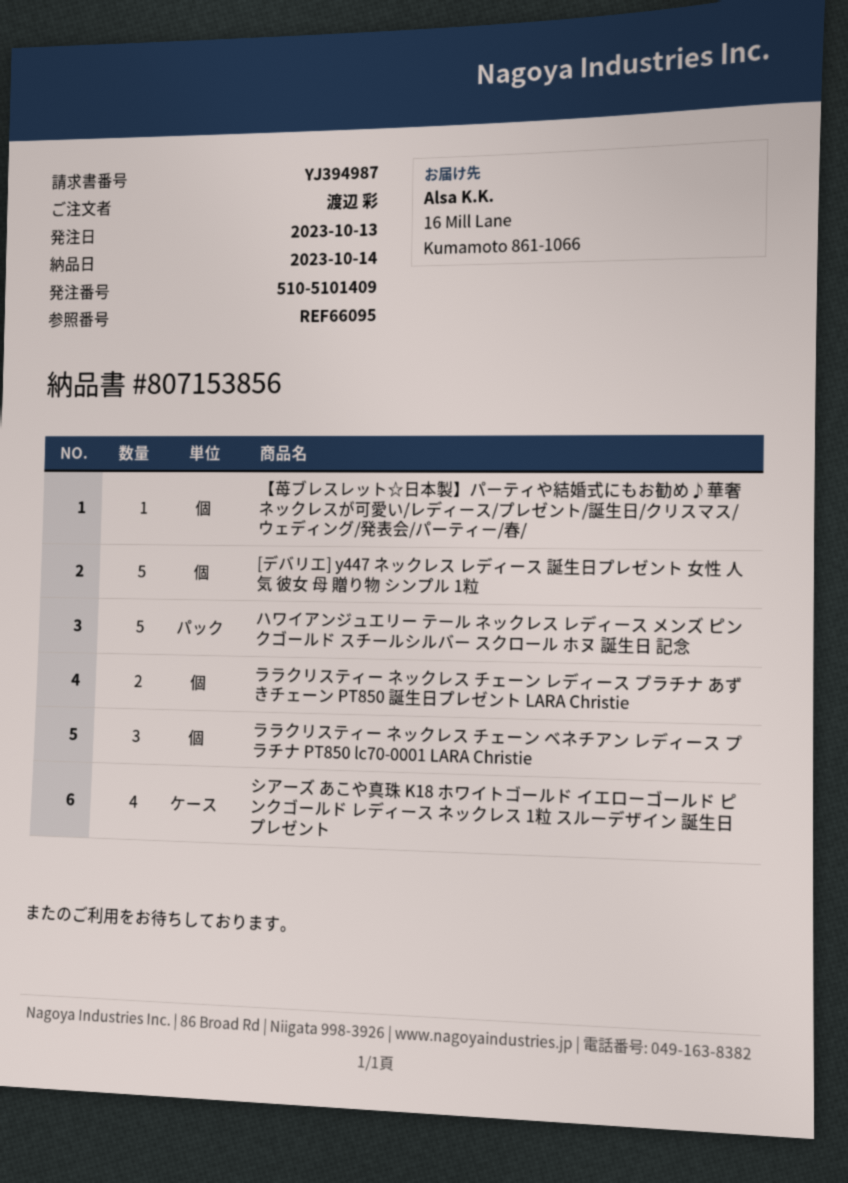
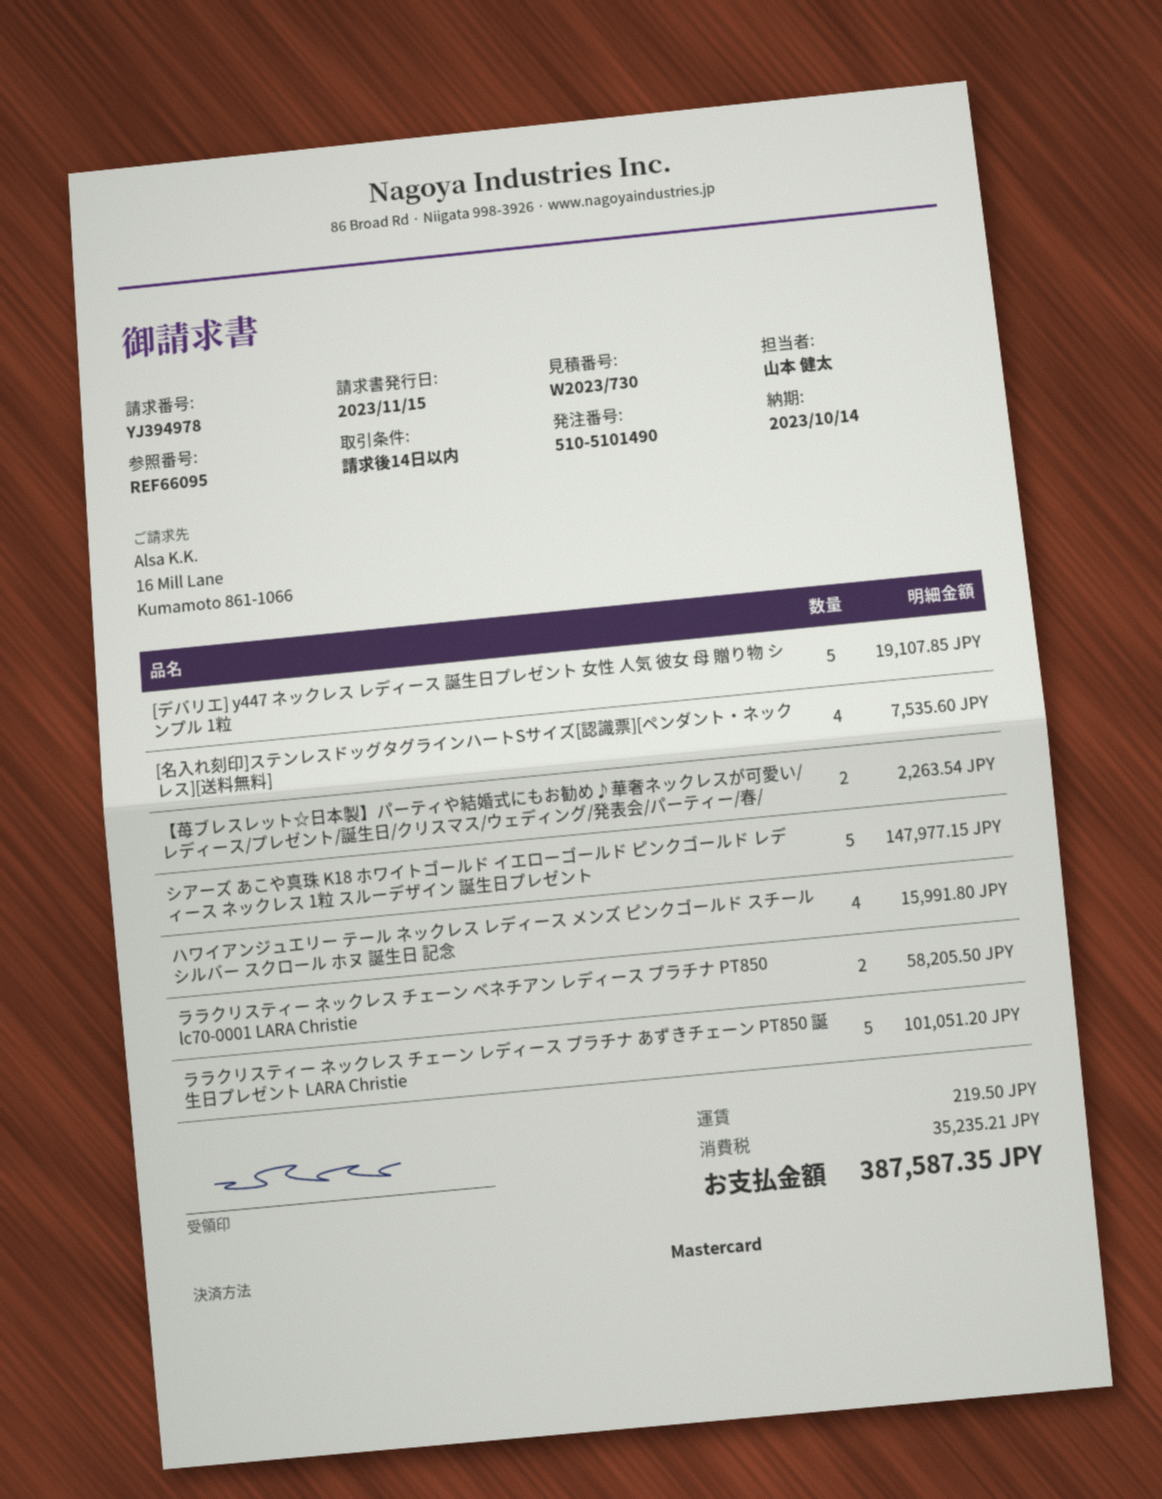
order number: 510-5101409 -> 510-5101490
invoice number: YJ394987 -> YJ394978
【苺ブレスレット☆日本製】パーティや結婚式にもお勧め♪華奢ネックレスが可愛い/レディース/プレゼント/誕生日/クリスマス/ウェディング/発表会/パーティー/春/: 1 -> 2
ハワイアンジュエリー テール ネックレス レディース メンズ ピンクゴールド スチールシルバー スクロール ホヌ 誕生日 記念: 5 -> 4
ララクリスティー ネックレス チェーン レディース プラチナ あずきチェーン PT850 誕生日プレゼント LARA Christie: 2 -> 5
ララクリスティー ネックレス チェーン ベネチアン レディース プラチナ PT850 lc70-0001 LARA Christie: 3 -> 2
シアーズ あこや真珠 K18 ホワイトゴールド イエローゴールド ピンクゴールド レディース ネックレス 1粒 スルーデザイン 誕生日プレゼント: 4 -> 5
[名入れ刻印]ステンレスドッグタグラインハートSサイズ[認識票][ペンダント・ネックレス][送料無料]: none -> 4

